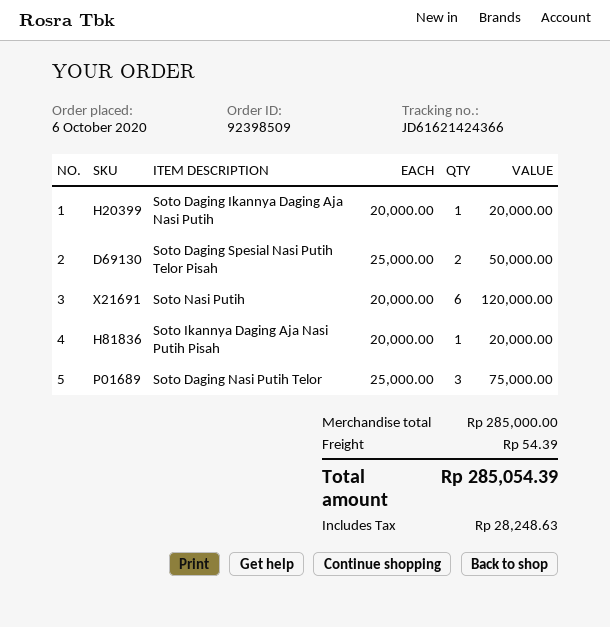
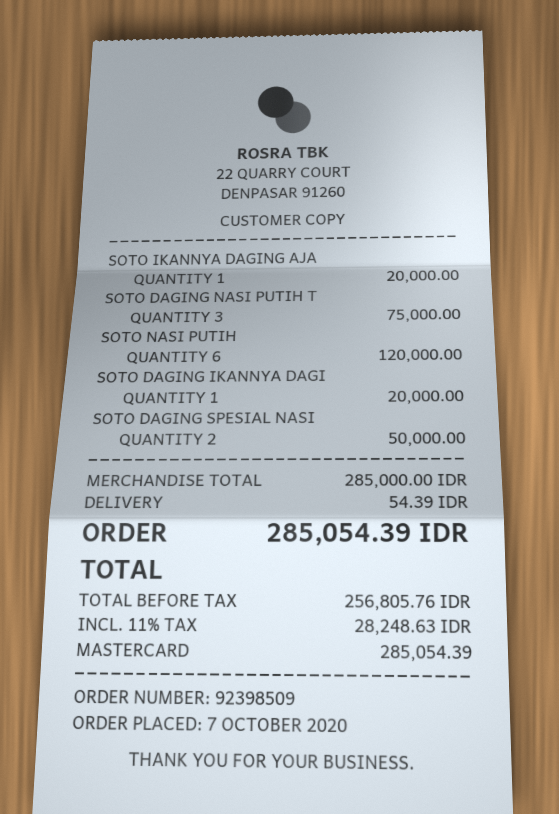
order date: 2020-10-06 -> 2020-10-07

